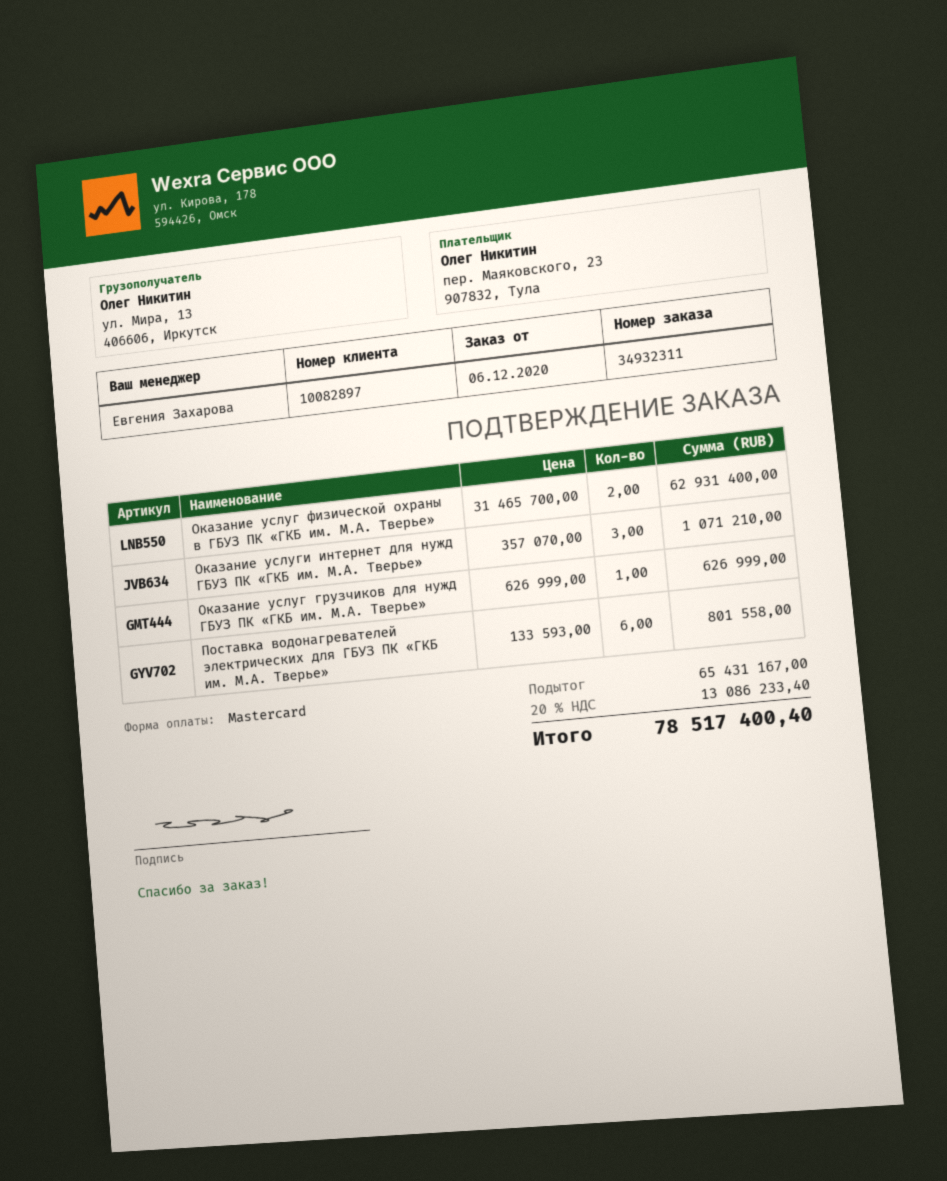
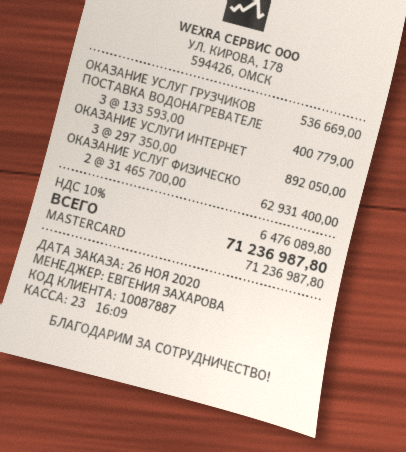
order date: 2020-12-06 -> 2020-11-26
customer number: 10082897 -> 10087887
Оказание услуги интернет для нужд ГБУЗ ПК «ГКБ им. М.А. Тверье»: 3 x 357070.00 = 1071210.00 -> 3 x 297350.00 = 892050.00
Оказание услуг грузчиков для нужд ГБУЗ ПК «ГКБ им. М.А. Тверье»: 1 x 626999.00 = 626999.00 -> 1 x 536669.00 = 536669.00
Поставка водонагревателей электрических для ГБУЗ ПК «ГКБ им. М.А. Тверье»: 6 x 133593.00 = 801558.00 -> 3 x 133593.00 = 400779.00
tax: 20% = 13086233.40 -> 10% = 6476089.80
total: 78517400.40 -> 71236987.80

